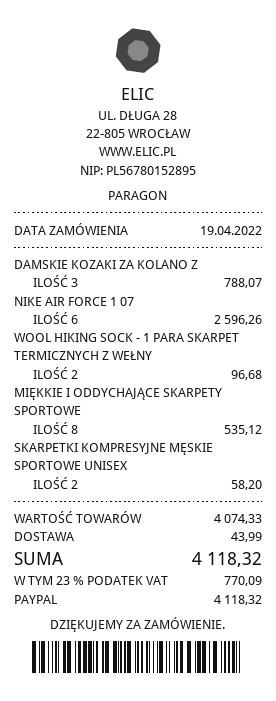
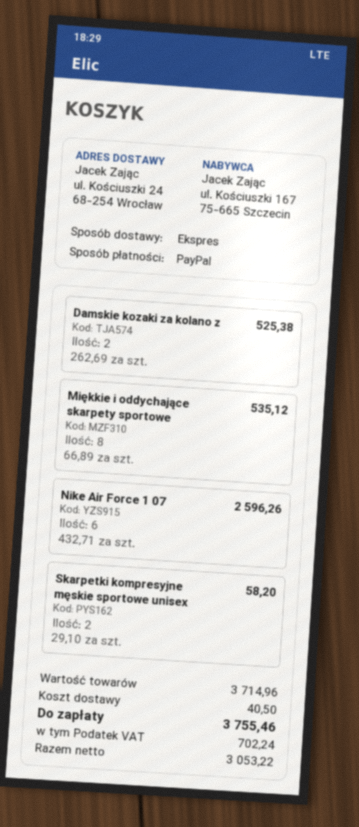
DAMSKIE KOZAKI ZA KOLANO Z: 3 for 788.07 -> 2 for 525.38
WOOL HIKING SOCK - 1 PARA SKARPET TERMICZNYCH Z WEŁNY: 2 for 96.68 -> none
subtotal: 4074.33 -> 3714.96
shipping: 43.99 -> 40.50
tax: 770.09 -> 702.24
total: 4118.32 -> 3755.46

